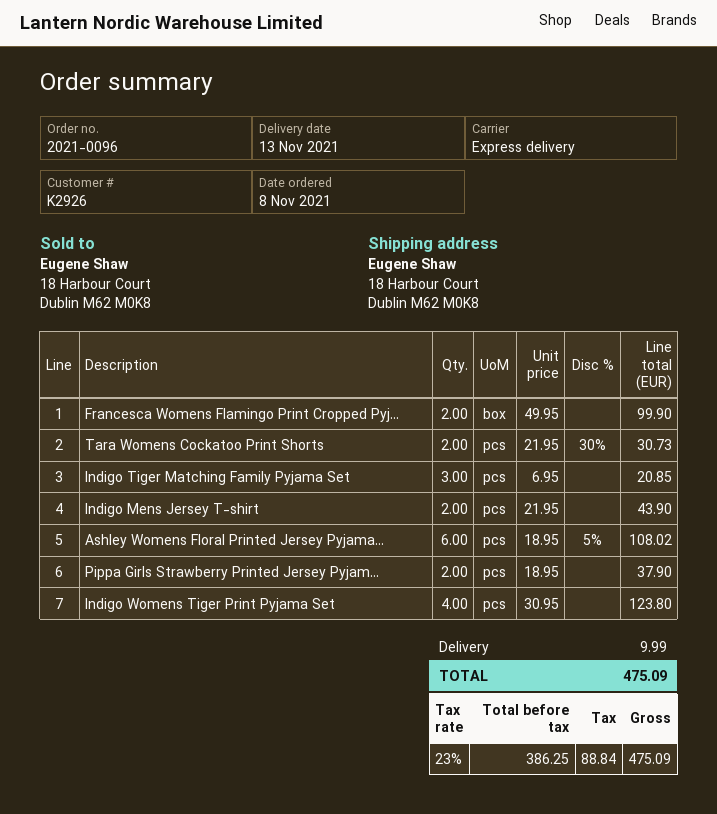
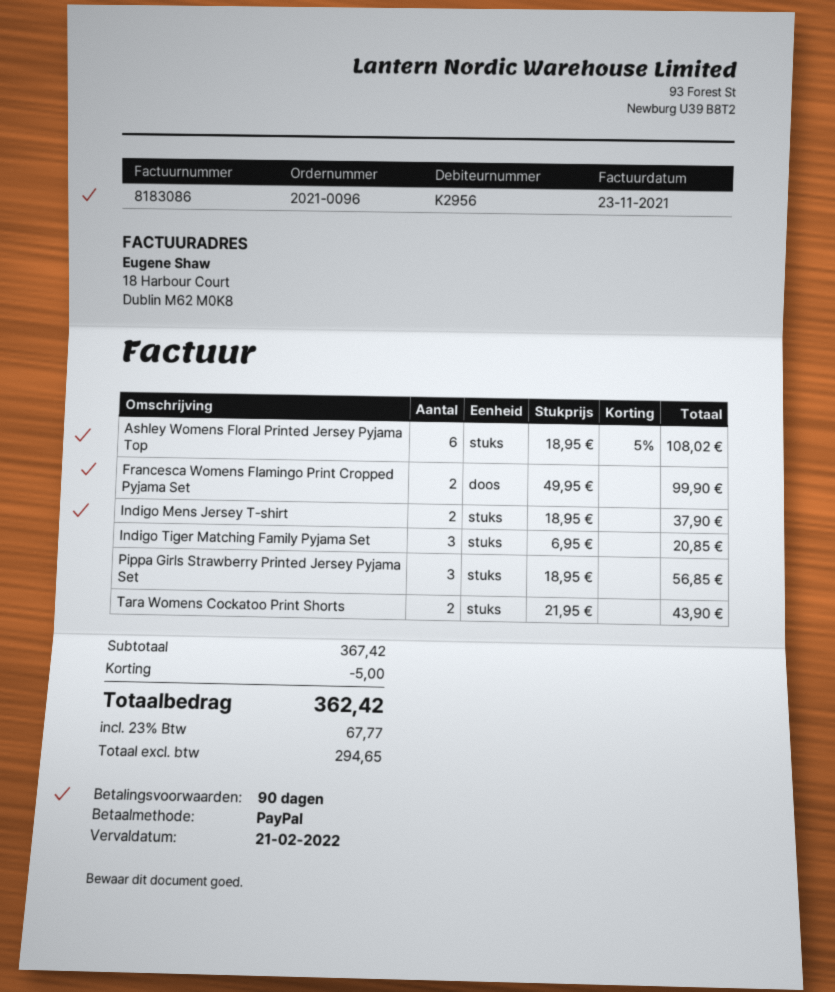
customer number: K2926 -> K2956
Tara Womens Cockatoo Print Shorts: 2 x 21.95 - 30% = 30.73 -> 2 x 21.95 = 43.90
Indigo Mens Jersey T-shirt: 2 x 21.95 = 43.90 -> 2 x 18.95 = 37.90
Pippa Girls Strawberry Printed Jersey Pyjam...: 2 x 18.95 = 37.90 -> 3 x 18.95 = 56.85
Indigo Womens Tiger Print Pyjama Set: 4 x 30.95 = 123.80 -> none
discount: none -> 5.00
shipping: 9.99 -> none
net: 386.25 -> 294.65
tax: 23% = 88.84 -> 23% = 67.77
total: 475.09 -> 362.42

